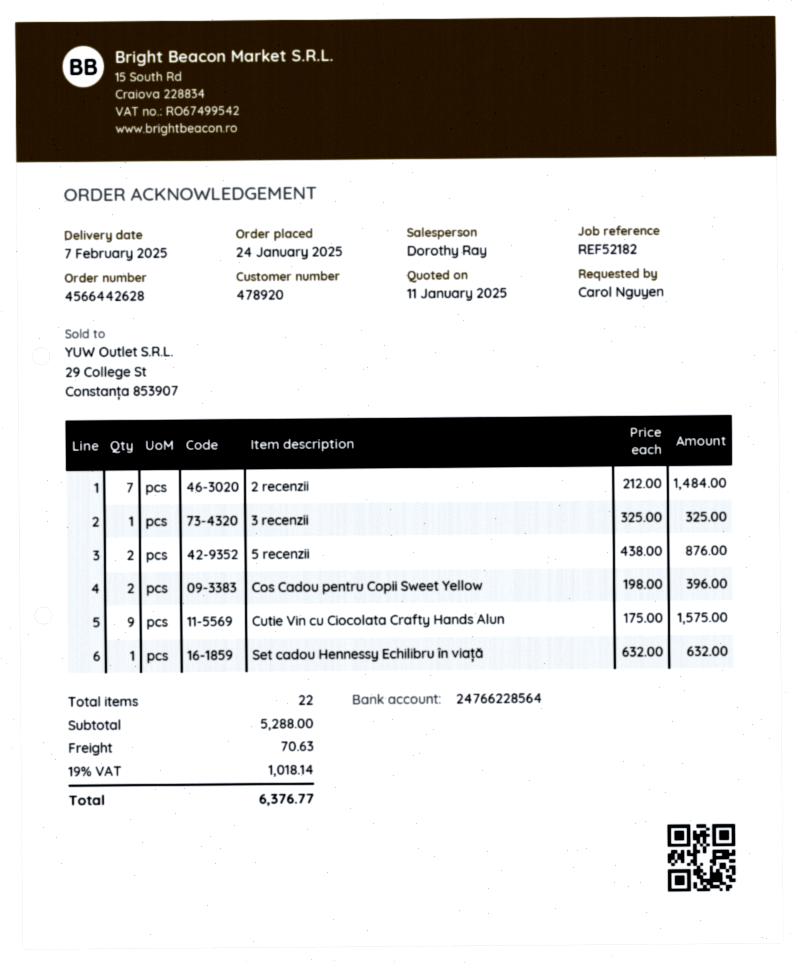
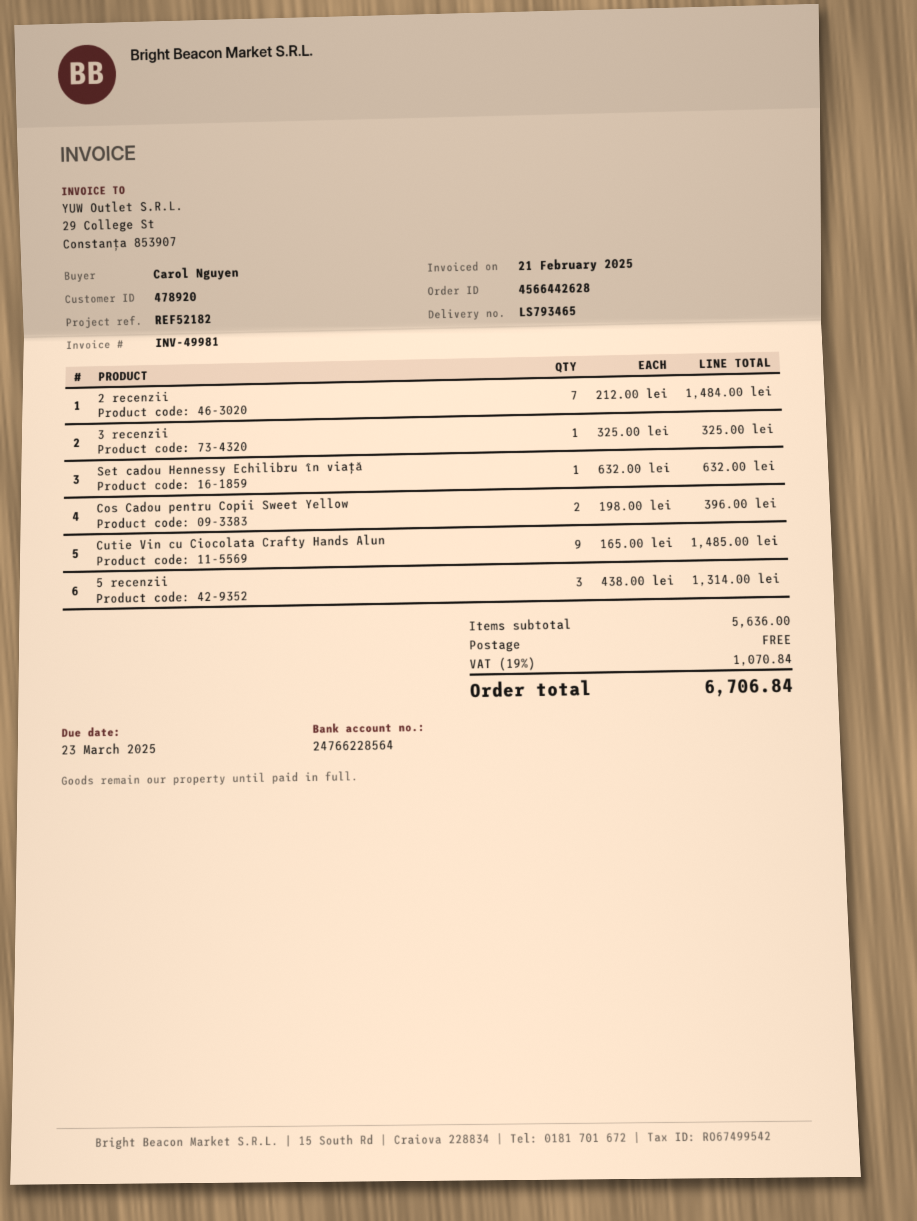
5 recenzii: 2 x 438.00 = 876.00 -> 3 x 438.00 = 1314.00
Cutie Vin cu Ciocolata Crafty Hands Alun: 9 x 175.00 = 1575.00 -> 9 x 165.00 = 1485.00
subtotal: 5288.00 -> 5636.00
shipping: 70.63 -> 0.00
tax: 19% = 1018.14 -> 19% = 1070.84
total: 6376.77 -> 6706.84

